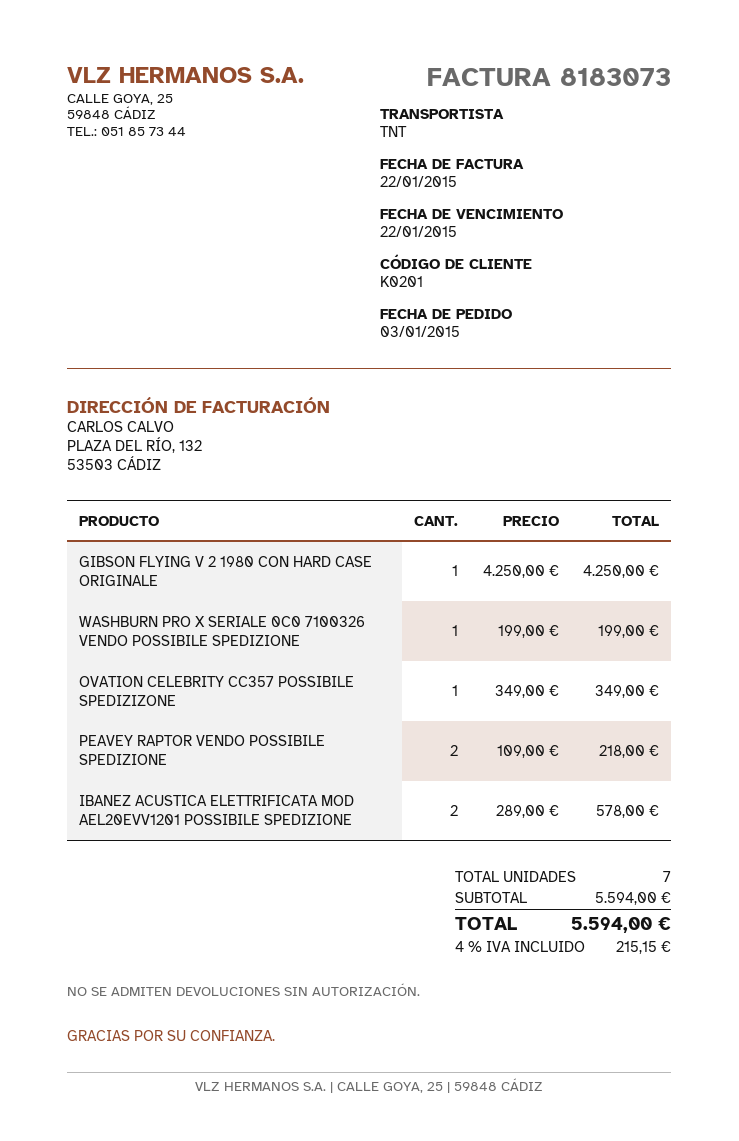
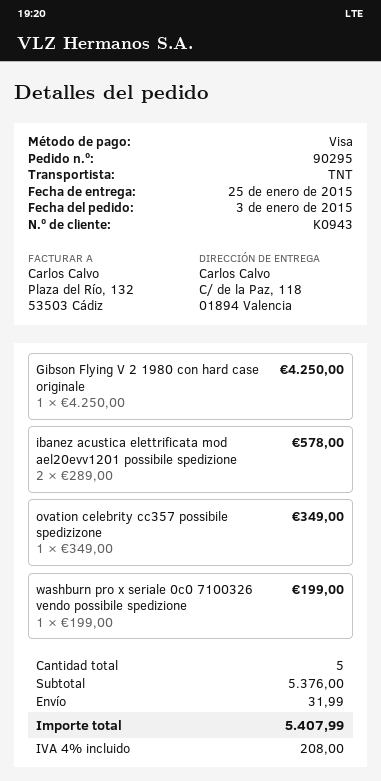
customer number: K0201 -> K0943
PEAVEY RAPTOR VENDO POSSIBILE SPEDIZIONE: 2 x 109.00 = 218.00 -> none
total quantity: 7 -> 5
subtotal: 5594.00 -> 5376.00
shipping: none -> 31.99
tax: 4% = 215.15 -> 4% = 208.00
total: 5594.00 -> 5407.99

